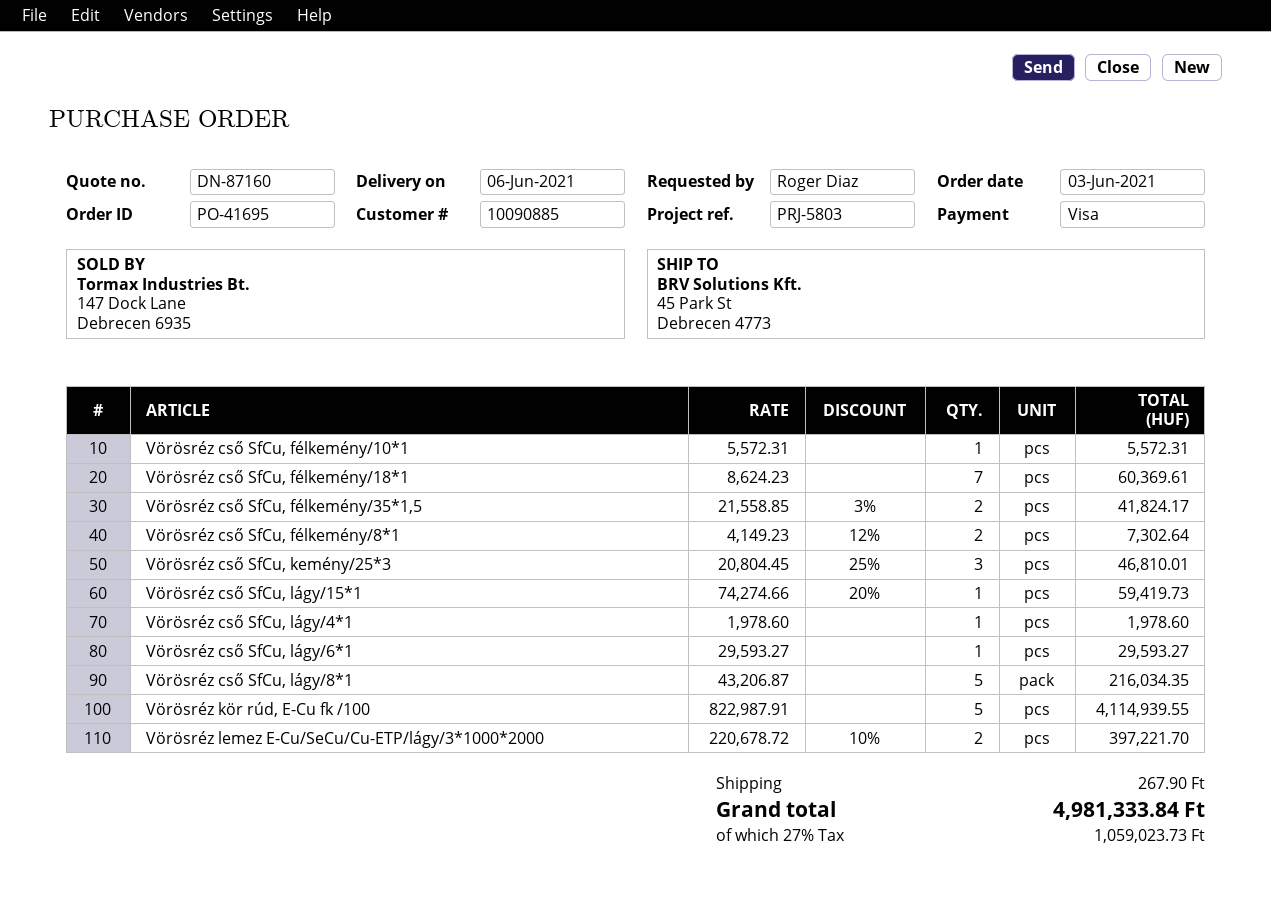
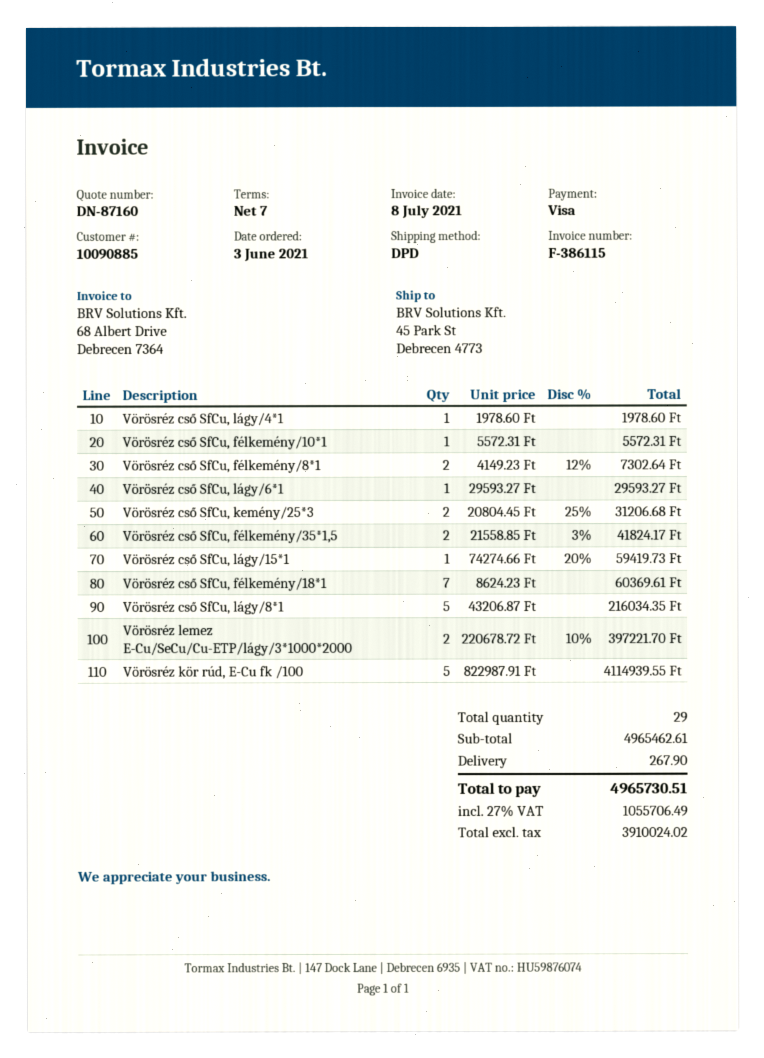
Vörösréz cső SfCu, kemény/25*3: 3 x 20804.45 - 25% = 46810.01 -> 2 x 20804.45 - 25% = 31206.68
tax: 27% = 1059023.73 -> 27% = 1055706.49
total: 4981333.84 -> 4965730.51

